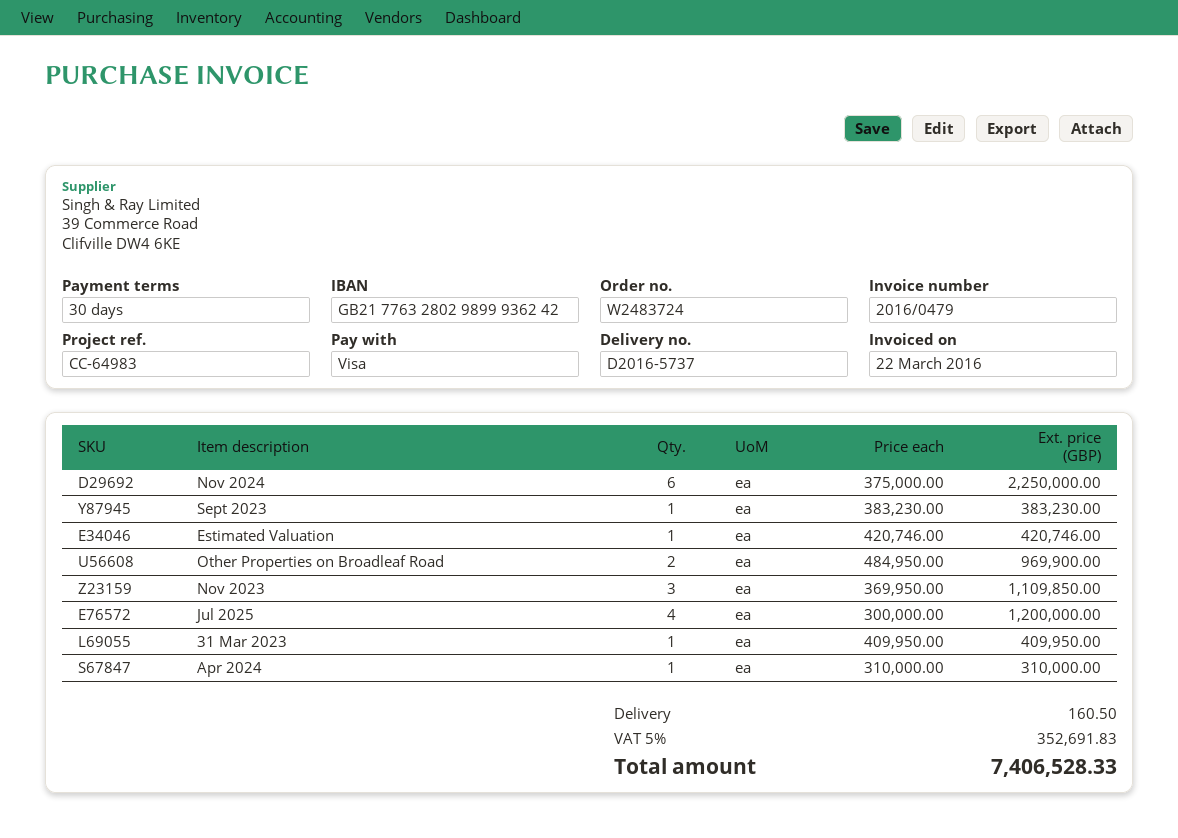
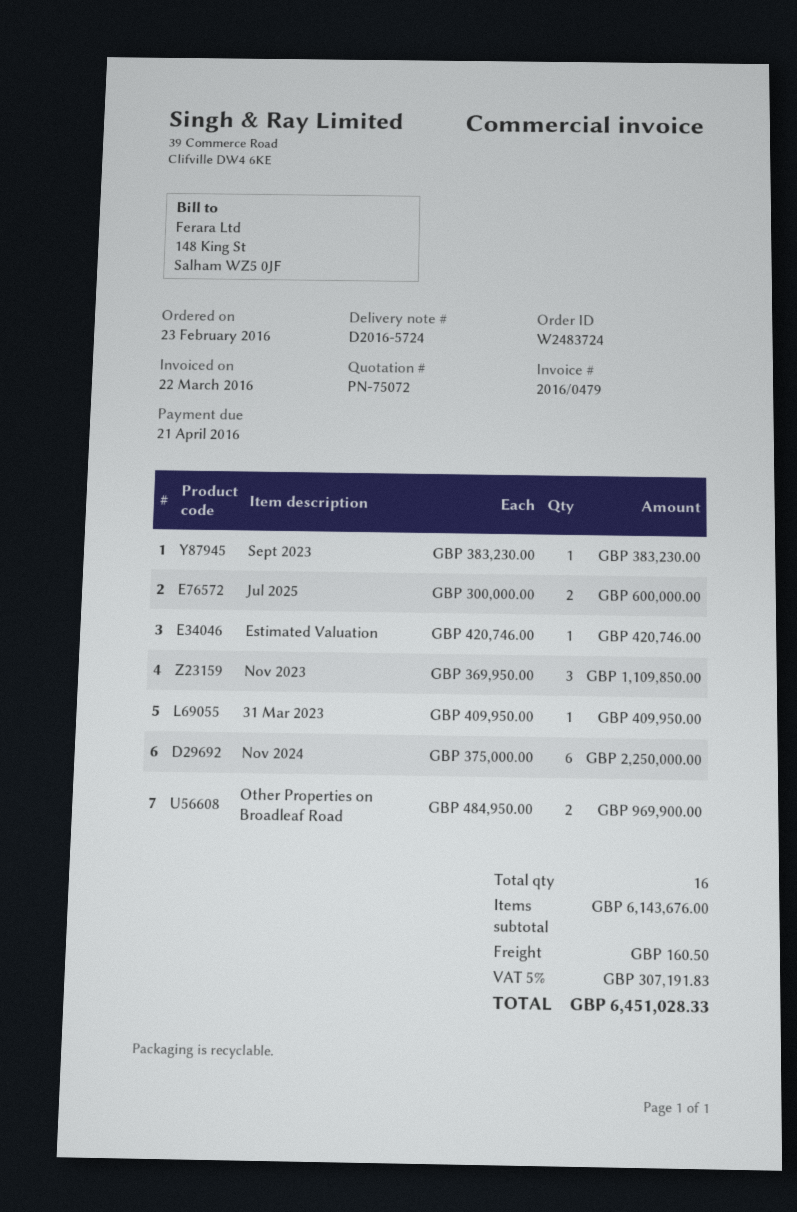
delivery note number: D2016-5737 -> D2016-5724
Jul 2025: 4 x 300000.00 = 1200000.00 -> 2 x 300000.00 = 600000.00
Apr 2024: 1 x 310000.00 = 310000.00 -> none
tax: 5% = 352691.83 -> 5% = 307191.83
total: 7406528.33 -> 6451028.33

